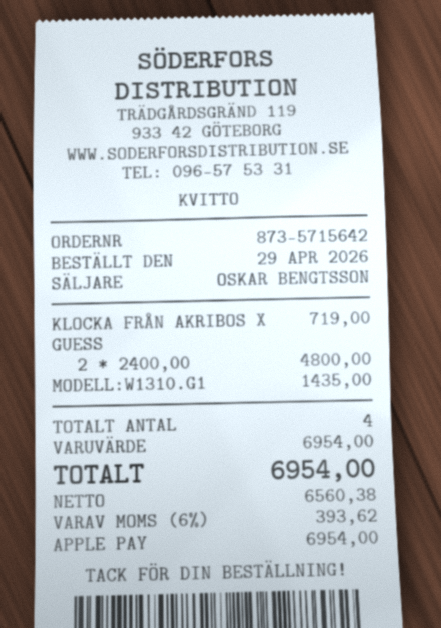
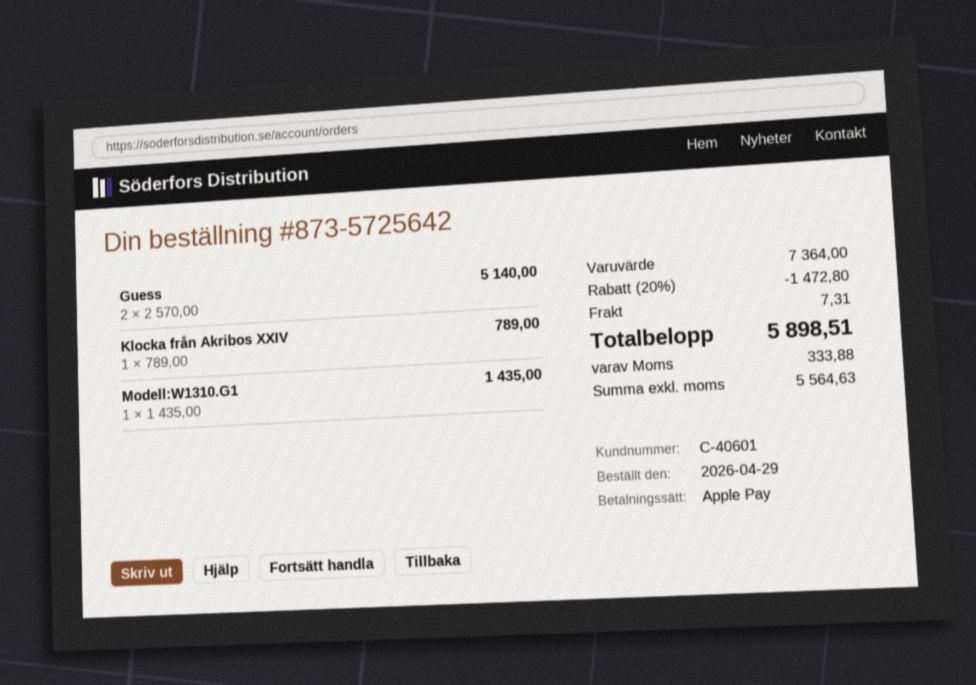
order number: 873-5715642 -> 873-5725642
KLOCKA FRÅN AKRIBOS X: 1 x 719.00 = 719.00 -> 1 x 789.00 = 789.00
GUESS: 2 x 2400.00 = 4800.00 -> 2 x 2570.00 = 5140.00
subtotal: 6954.00 -> 7364.00
discount: none -> 20% = 1472.80
shipping: none -> 7.31
net: 6560.38 -> 5564.63
tax: 393.62 -> 333.88
total: 6954.00 -> 5898.51

